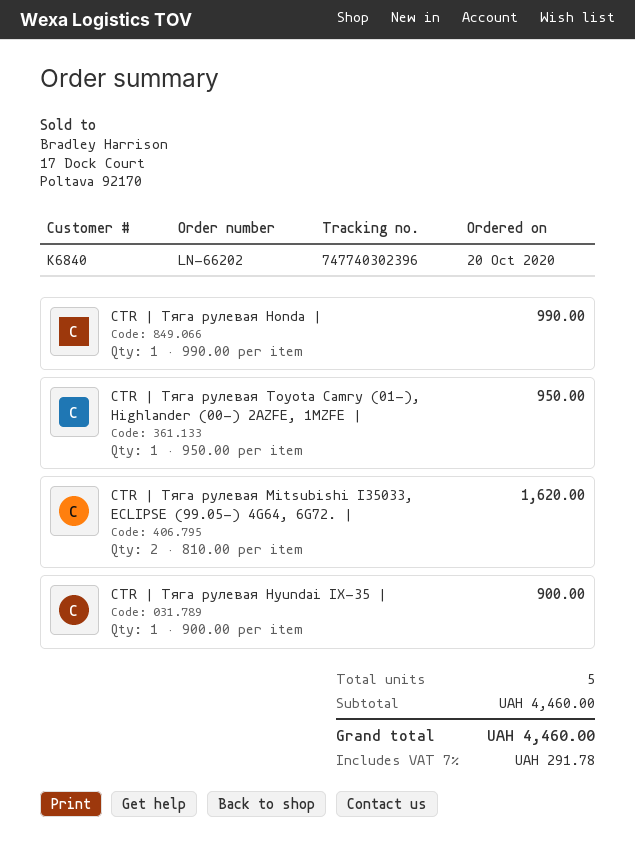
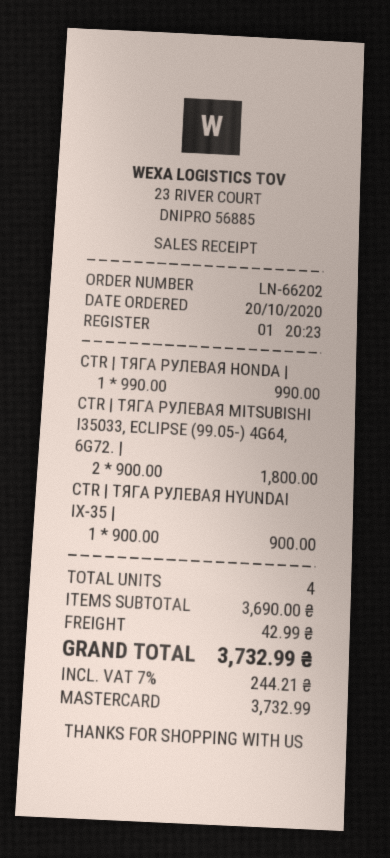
CTR | Тяга рулевая Toyota Camry (01-), Highlander (00-) 2AZFE, 1MZFE |: 1 x 950.00 = 950.00 -> none
CTR | Тяга рулевая Mitsubishi I35033, ECLIPSE (99.05-) 4G64, 6G72. |: 2 x 810.00 = 1620.00 -> 2 x 900.00 = 1800.00
total quantity: 5 -> 4
subtotal: 4460.00 -> 3690.00
shipping: none -> 42.99
tax: 7% = 291.78 -> 7% = 244.21
total: 4460.00 -> 3732.99

